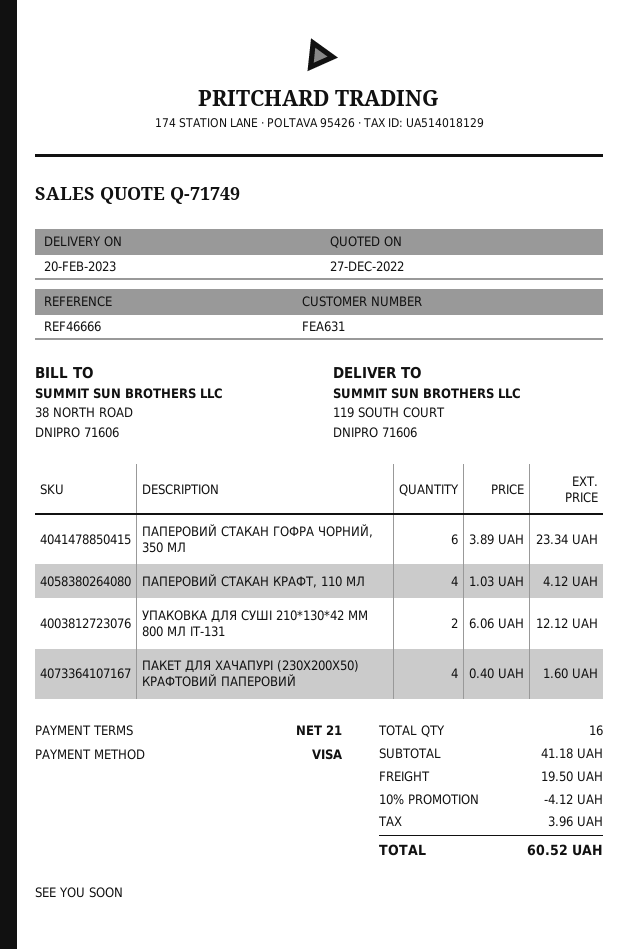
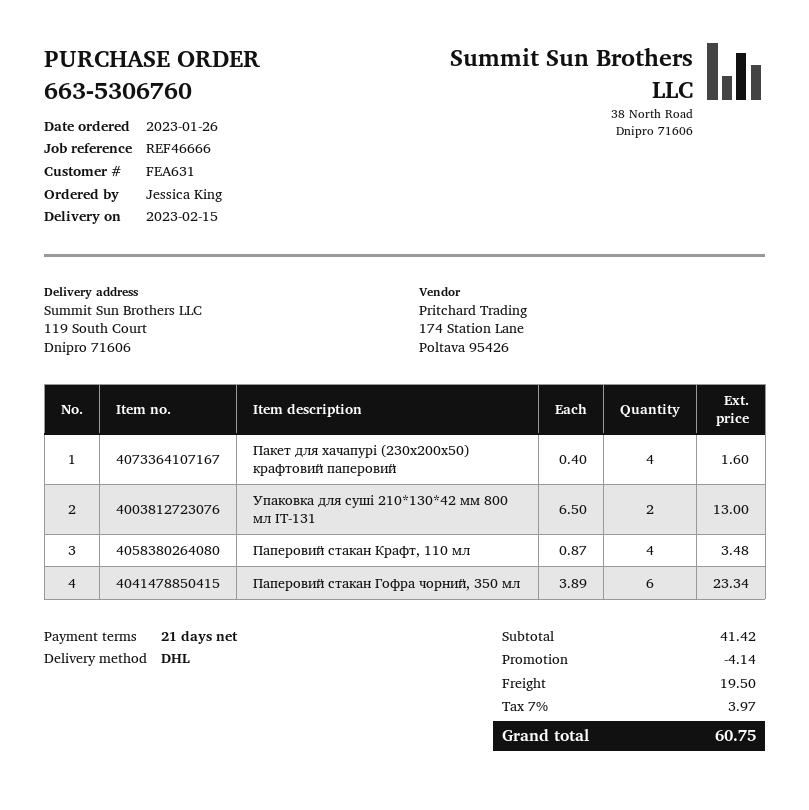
delivery date: 2023-02-20 -> 2023-02-15
ПАПЕРОВИЙ СТАКАН КРАФТ, 110 МЛ: 4 x 1.03 = 4.12 -> 4 x 0.87 = 3.48
УПАКОВКА ДЛЯ СУШІ 210*130*42 ММ 800 МЛ ІТ-131: 2 x 6.06 = 12.12 -> 2 x 6.50 = 13.00
subtotal: 41.18 -> 41.42
discount: 4.12 -> 4.14
tax: 3.96 -> 3.97
total: 60.52 -> 60.75

